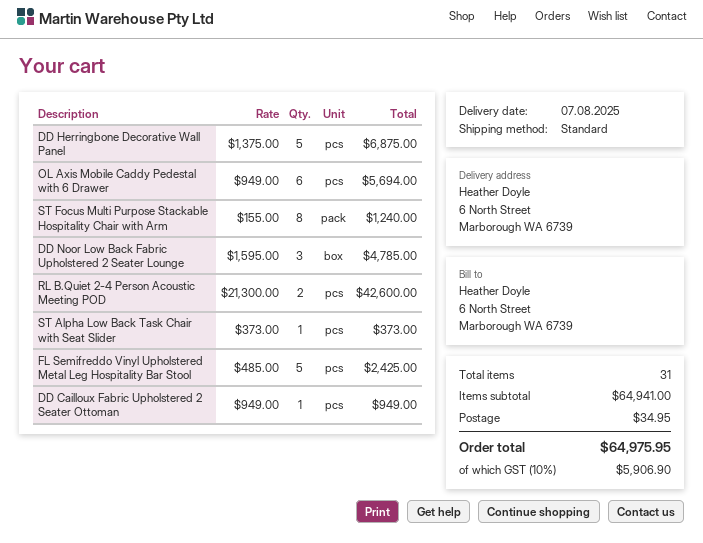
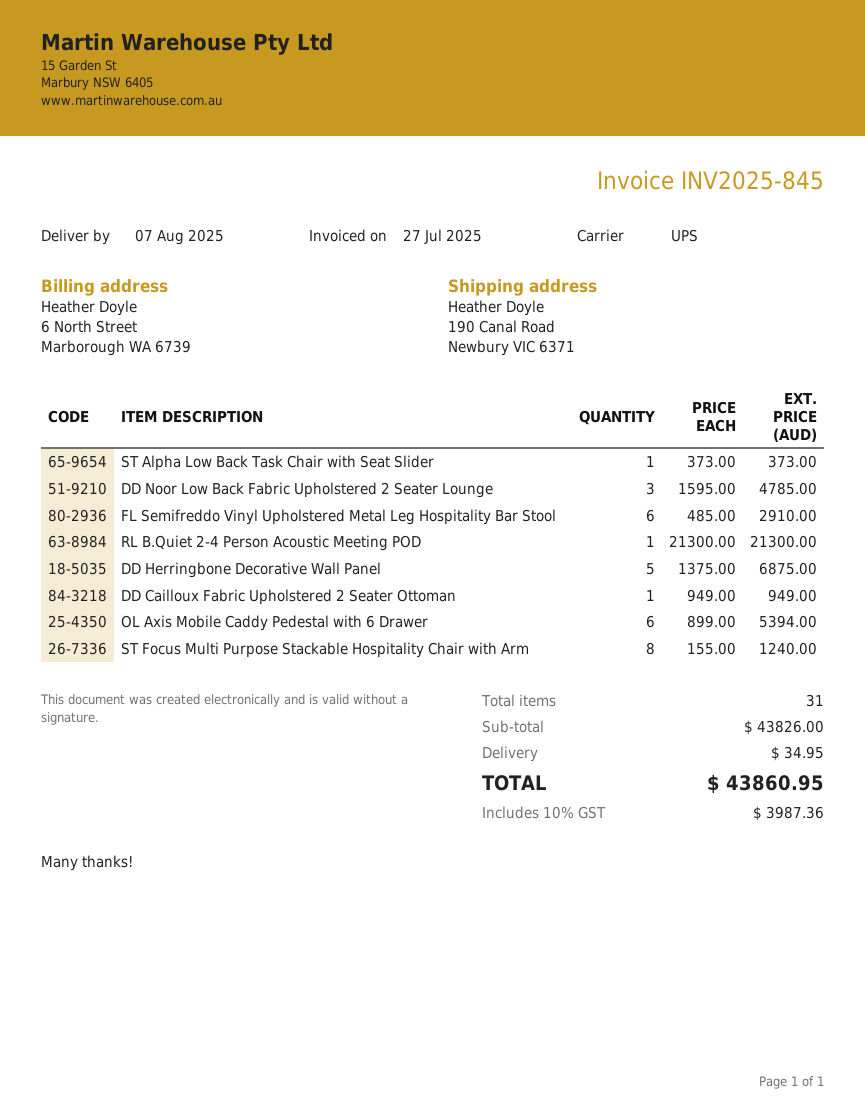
shipping method: standard -> UPS
ship to: 6 North Street, Marborough WA 6739 -> 190 Canal Road, Newbury VIC 6371
OL Axis Mobile Caddy Pedestal with 6 Drawer: 6 x 949.00 = 5694.00 -> 6 x 899.00 = 5394.00
RL B.Quiet 2-4 Person Acoustic Meeting POD: 2 x 21300.00 = 42600.00 -> 1 x 21300.00 = 21300.00
FL Semifreddo Vinyl Upholstered Metal Leg Hospitality Bar Stool: 5 x 485.00 = 2425.00 -> 6 x 485.00 = 2910.00
subtotal: 64941.00 -> 43826.00
tax: 10% = 5906.90 -> 10% = 3987.36
total: 64975.95 -> 43860.95

